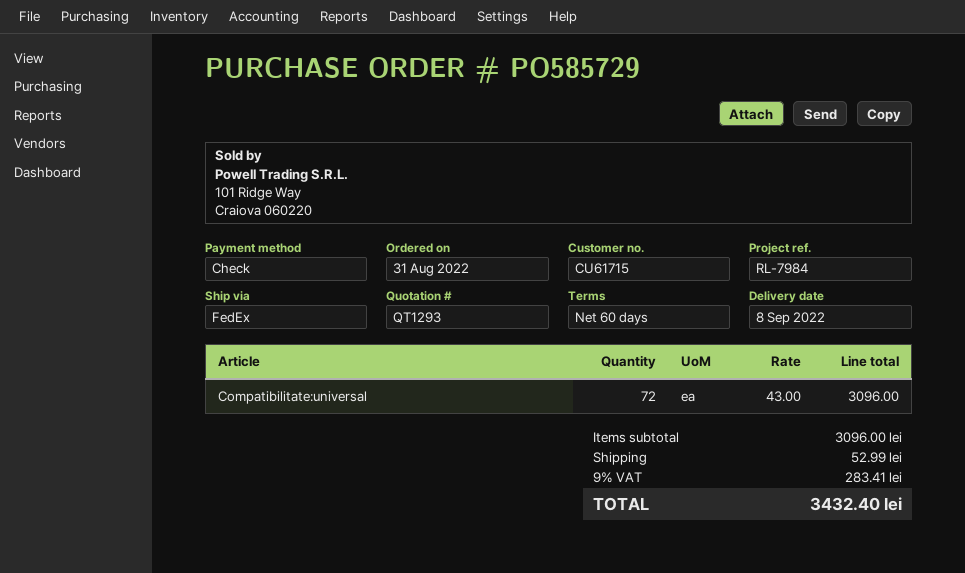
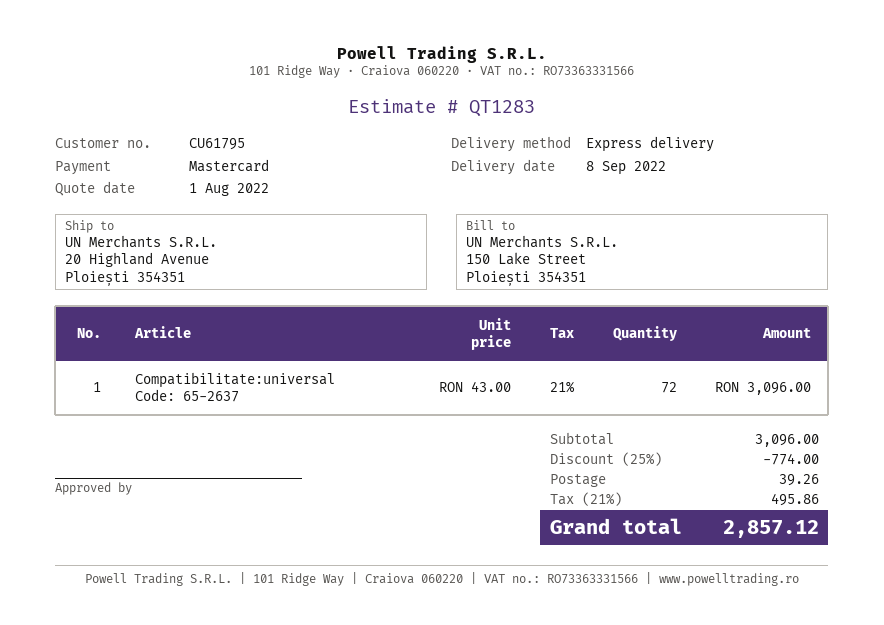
quote number: QT1293 -> QT1283
customer number: CU61715 -> CU61795
payment method: cheque -> Mastercard
shipping method: FedEx -> express
discount: none -> 25% = 774.00
shipping: 52.99 -> 39.26
tax: 9% = 283.41 -> 21% = 495.86
total: 3432.40 -> 2857.12

